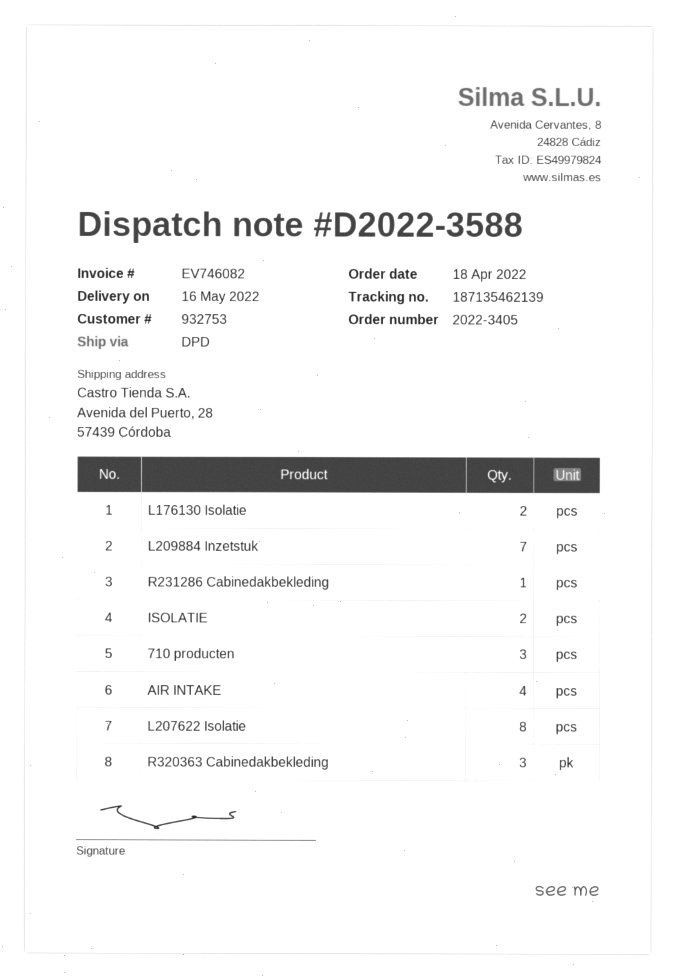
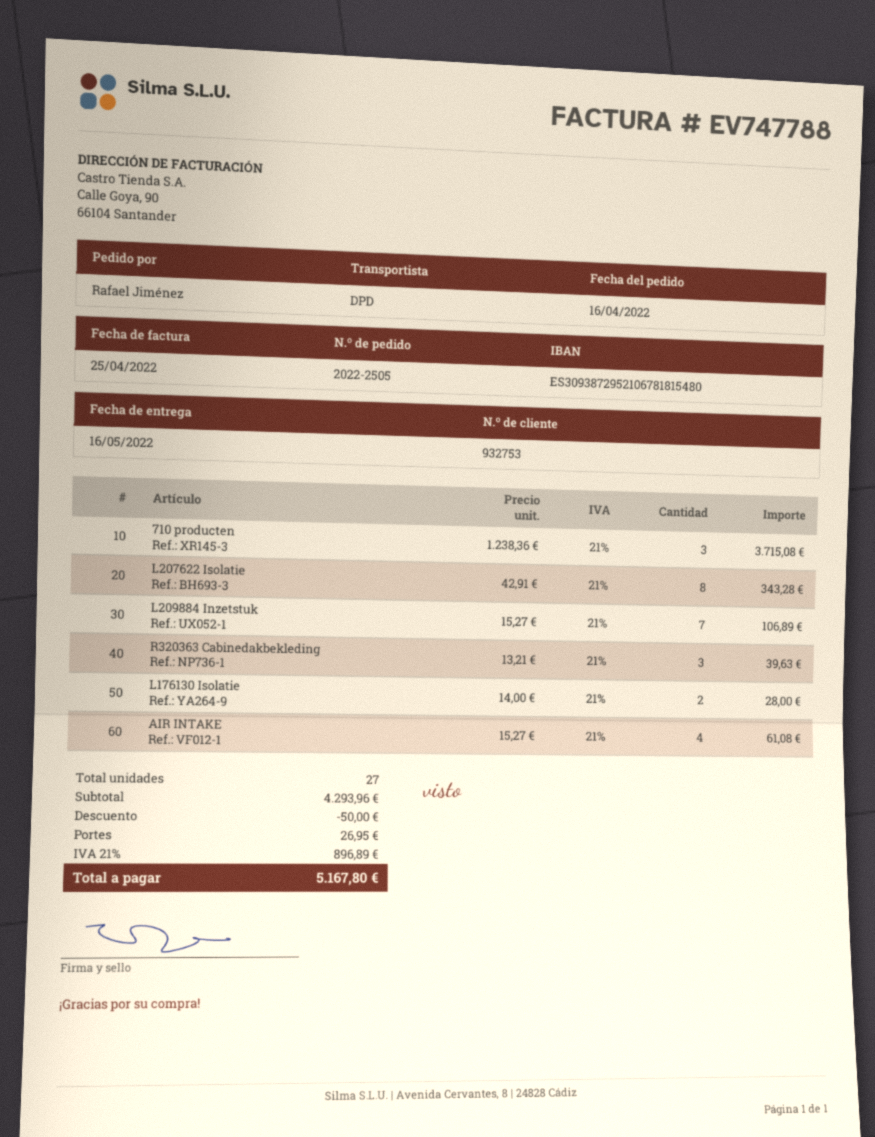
order number: 2022-3405 -> 2022-2505
order date: 2022-04-18 -> 2022-04-16
invoice number: EV746082 -> EV747788
R231286 Cabinedakbekleding: 1 -> none
ISOLATIE: 2 -> none

